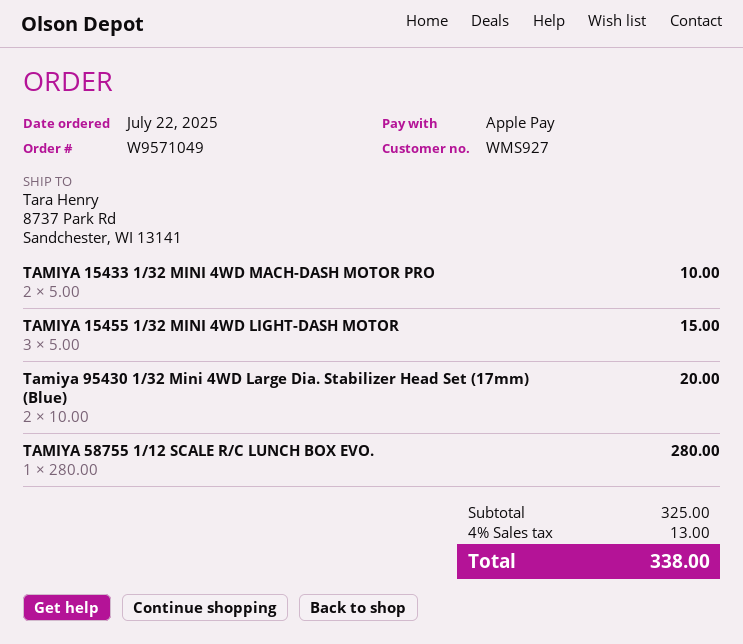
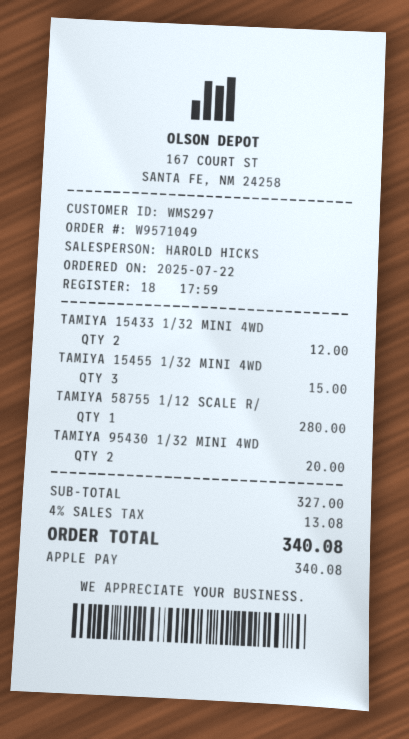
customer number: WMS927 -> WMS297
TAMIYA 15433 1/32 MINI 4WD MACH-DASH MOTOR PRO: 2 for 10.00 -> 2 for 12.00
subtotal: 325.00 -> 327.00
tax: 4% = 13.00 -> 4% = 13.08
total: 338.00 -> 340.08

